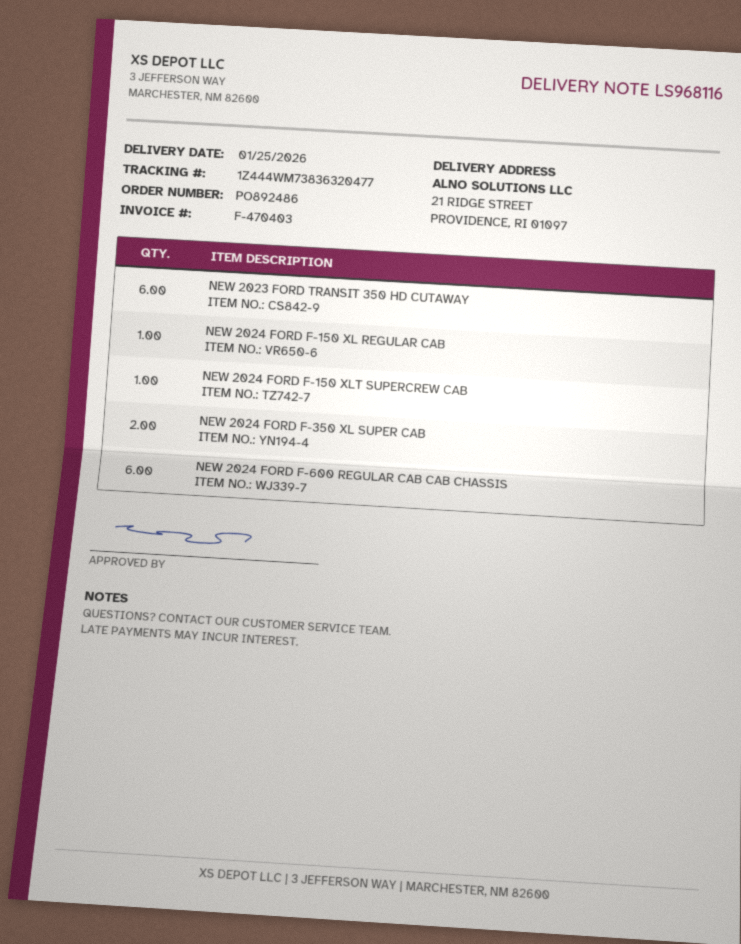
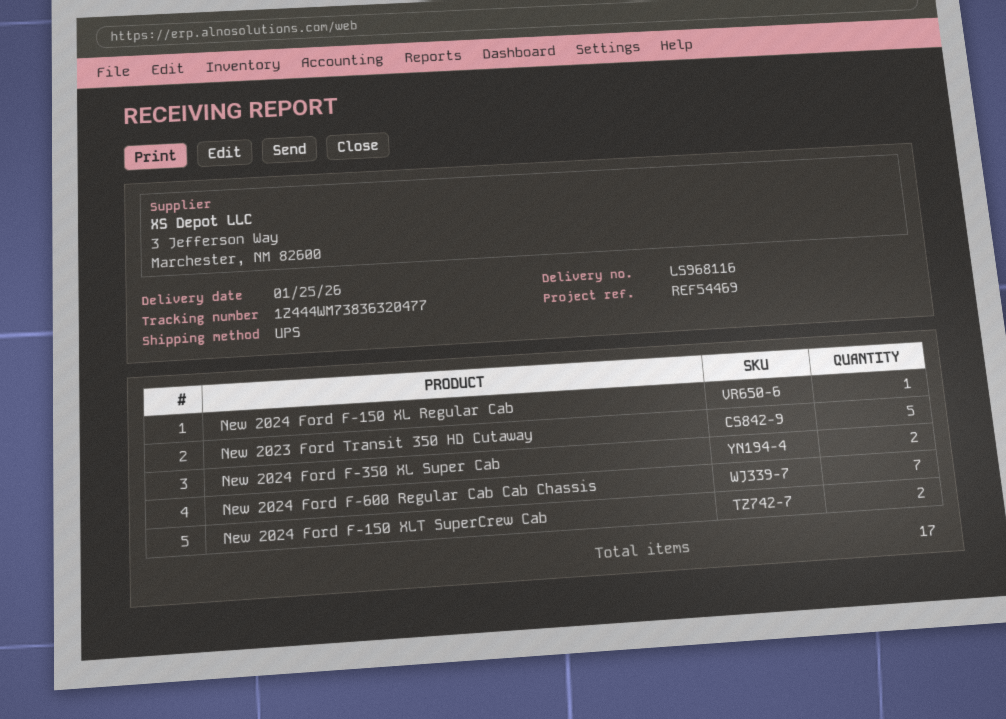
NEW 2023 FORD TRANSIT 350 HD CUTAWAY: 6 -> 5
NEW 2024 FORD F-150 XLT SUPERCREW CAB: 1 -> 2
NEW 2024 FORD F-600 REGULAR CAB CAB CHASSIS: 6 -> 7

